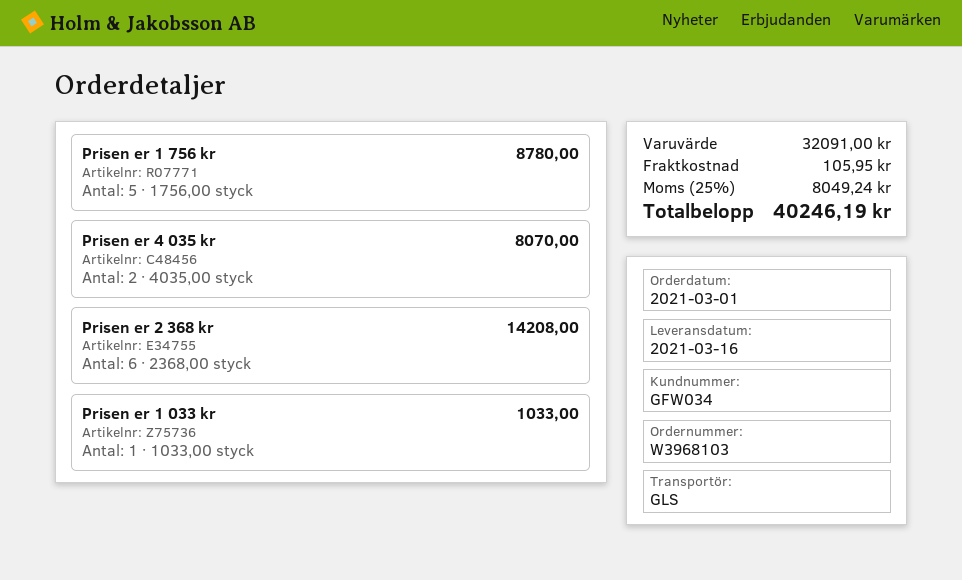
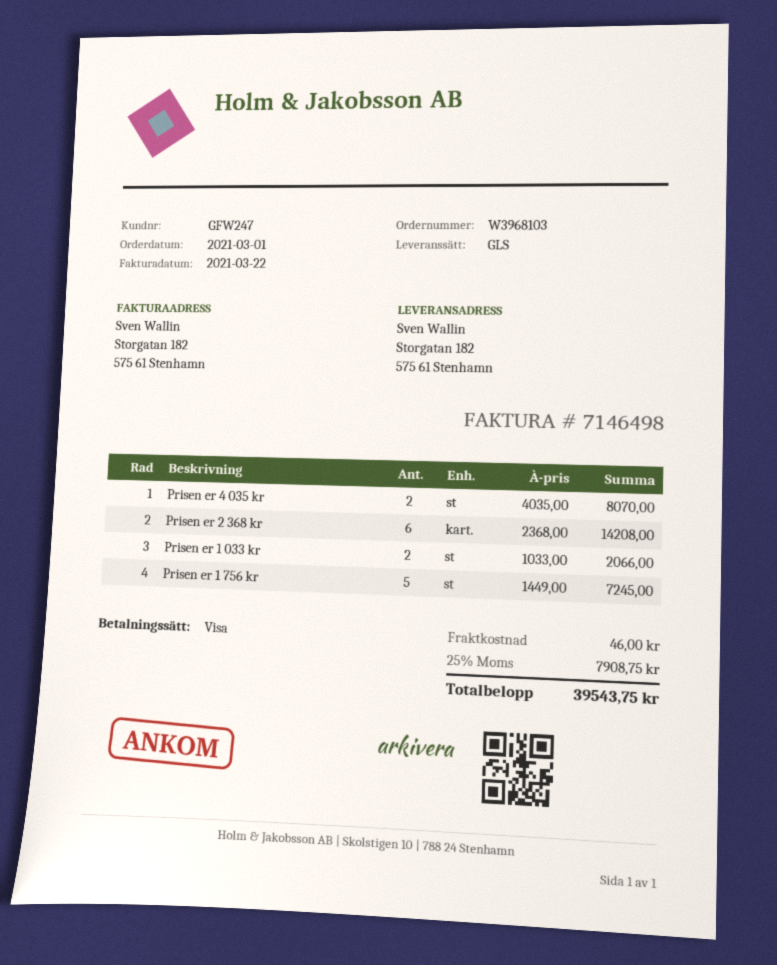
customer number: GFW034 -> GFW247
Prisen er 1 756 kr: 5 x 1756.00 = 8780.00 -> 5 x 1449.00 = 7245.00
Prisen er 1 033 kr: 1 x 1033.00 = 1033.00 -> 2 x 1033.00 = 2066.00
shipping: 105.95 -> 46.00
tax: 25% = 8049.24 -> 25% = 7908.75
total: 40246.19 -> 39543.75

